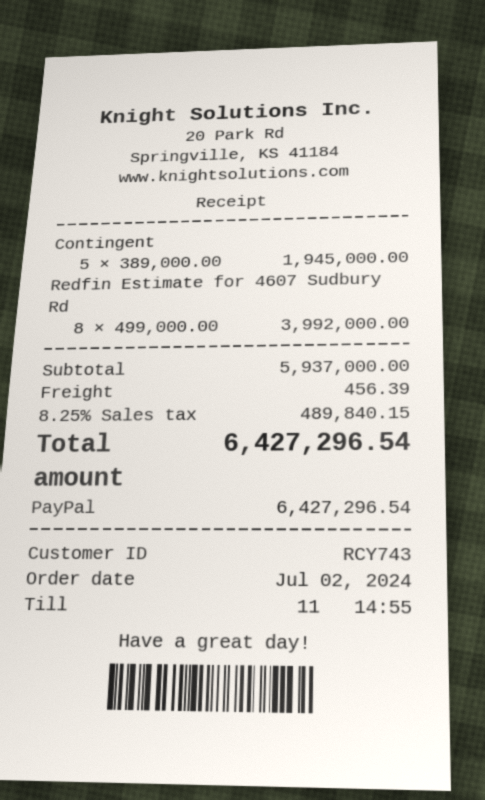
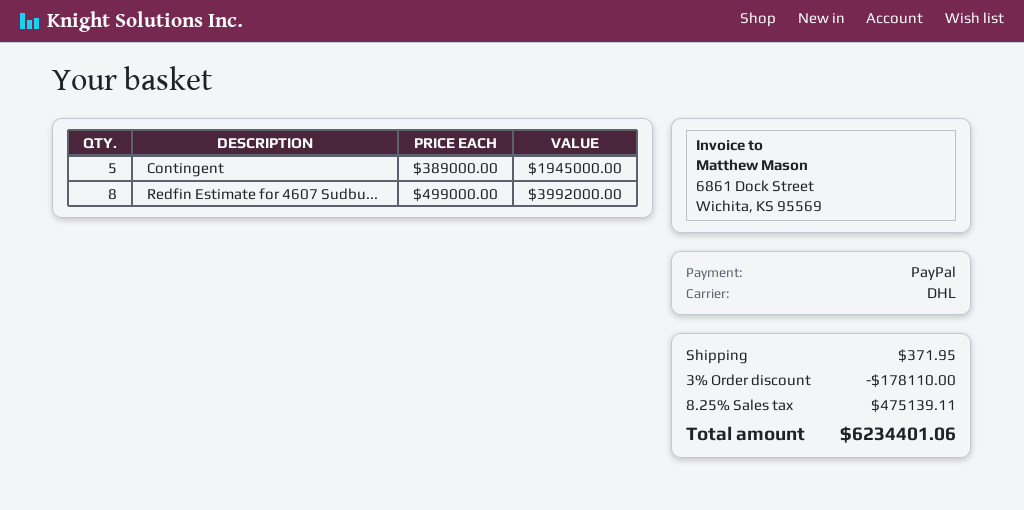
discount: none -> 3% = 178110.00
shipping: 456.39 -> 371.95
tax: 8.25% = 489840.15 -> 8.25% = 475139.11
total: 6427296.54 -> 6234401.06

